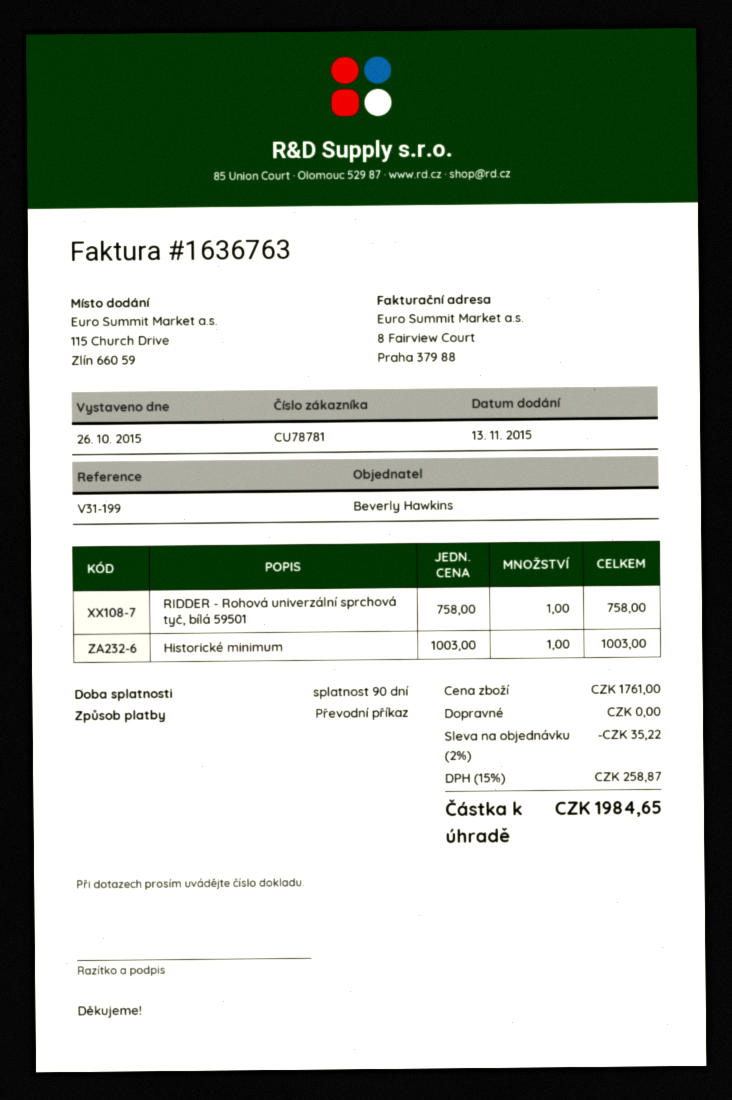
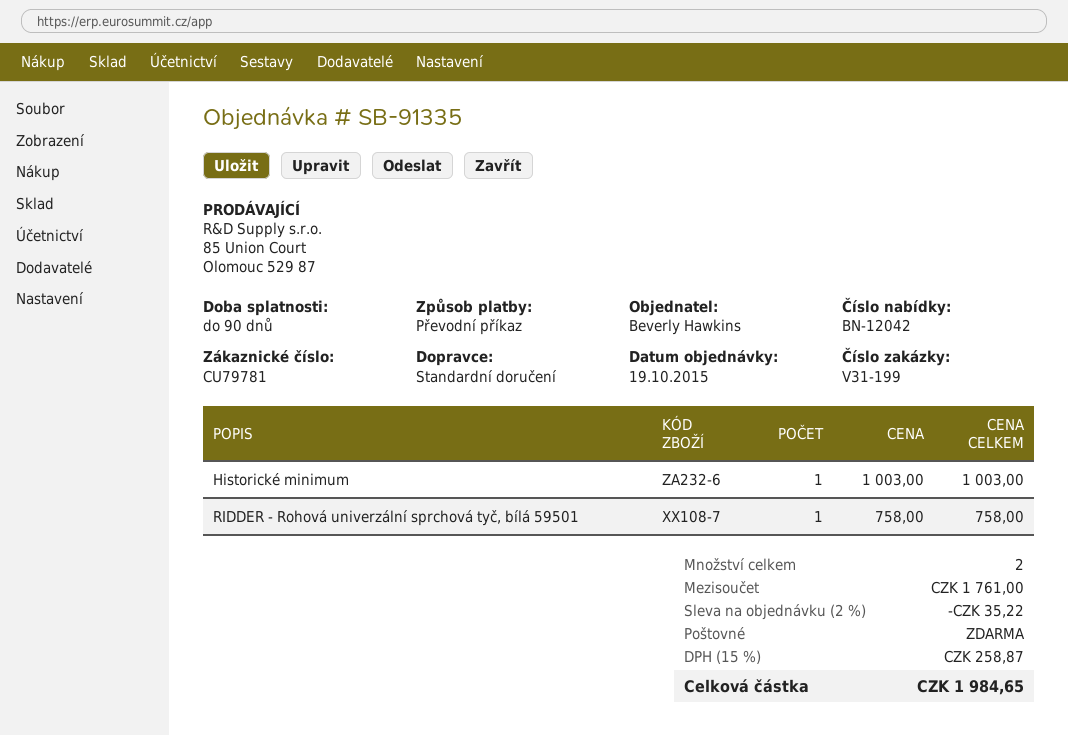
customer number: CU78781 -> CU79781

